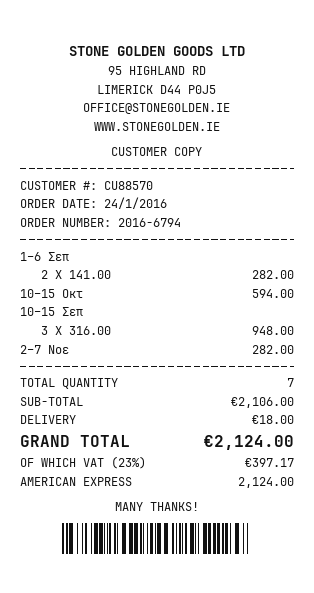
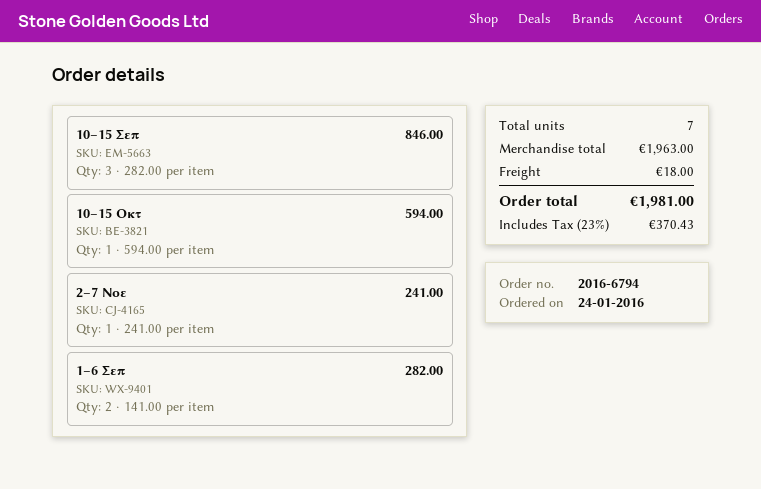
10–15 Σεπ: 3 x 316.00 = 948.00 -> 3 x 282.00 = 846.00
2–7 Νοε: 1 x 282.00 = 282.00 -> 1 x 241.00 = 241.00
subtotal: 2106.00 -> 1963.00
tax: 23% = 397.17 -> 23% = 370.43
total: 2124.00 -> 1981.00

